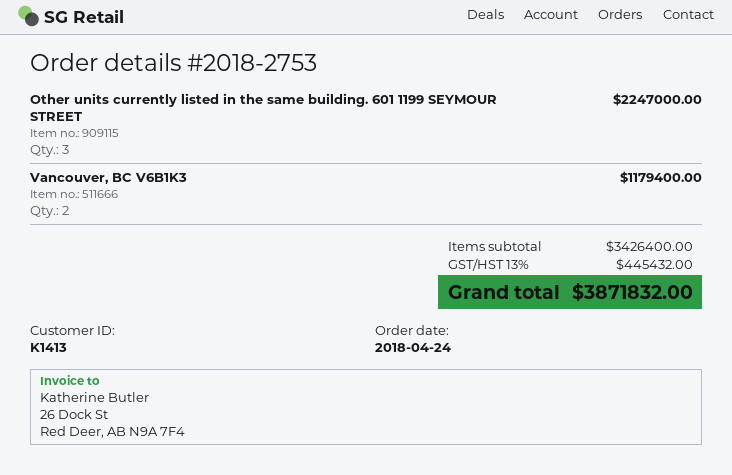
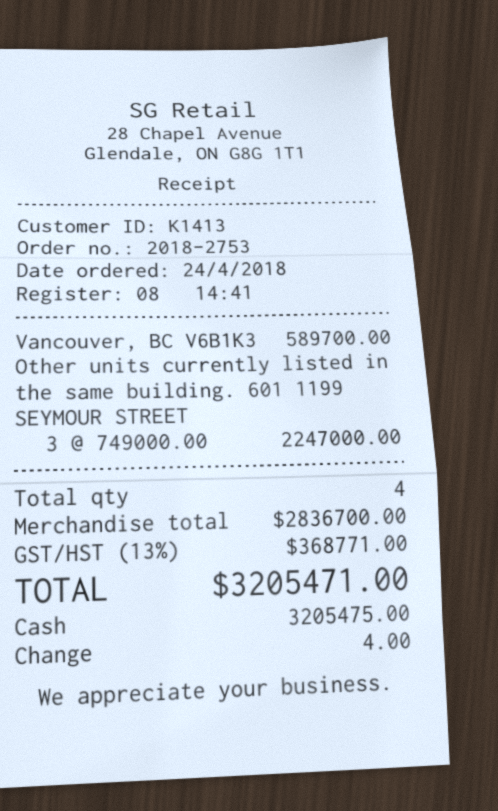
Vancouver, BC V6B1K3: 2 for 1179400.00 -> 1 for 589700.00
subtotal: 3426400.00 -> 2836700.00
tax: 13% = 445432.00 -> 13% = 368771.00
total: 3871832.00 -> 3205471.00

